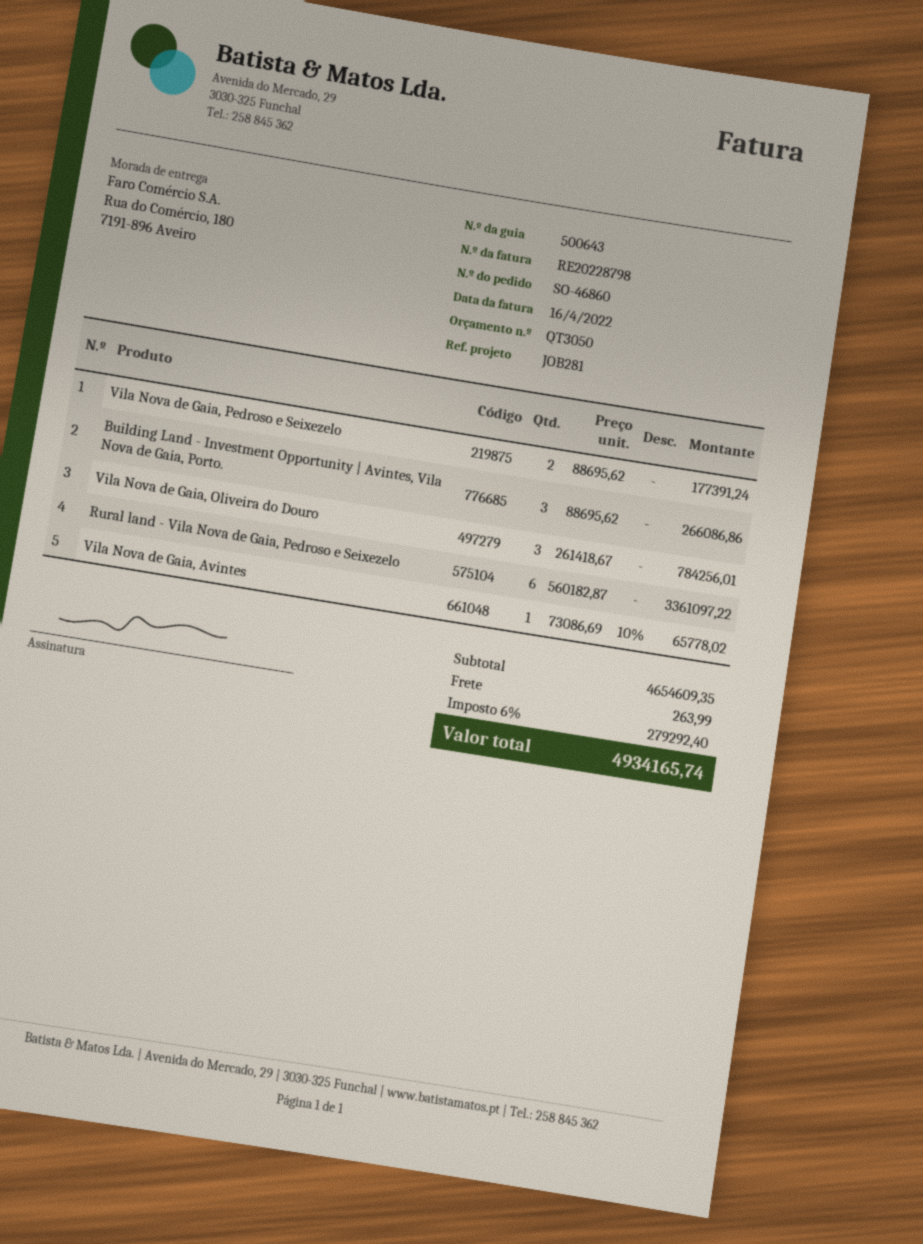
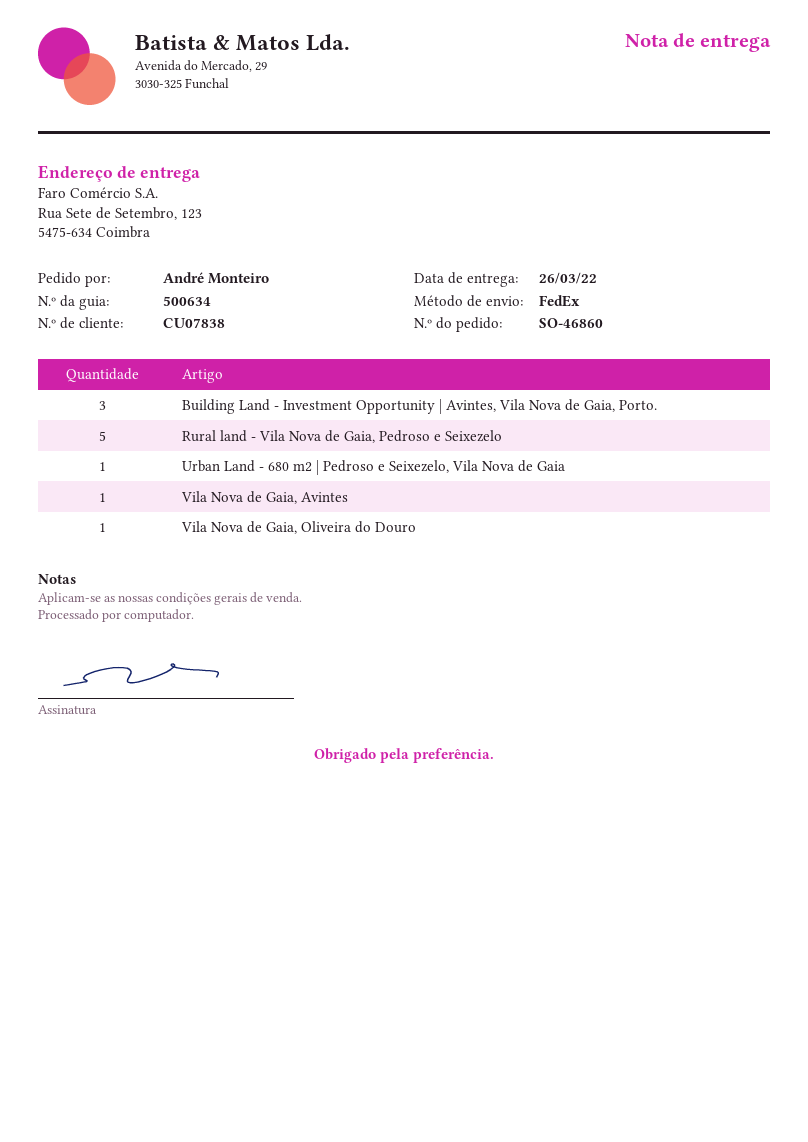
delivery note number: 500643 -> 500634
ship to: Rua do Comércio, 180, 7191-896 Aveiro -> Rua Sete de Setembro, 123, 5475-634 Coimbra
Vila Nova de Gaia, Pedroso e Seixezelo: 2 -> none
Vila Nova de Gaia, Oliveira do Douro: 3 -> 1
Rural land - Vila Nova de Gaia, Pedroso e Seixezelo: 6 -> 5
Urban Land - 680 m2 | Pedroso e Seixezelo, Vila Nova de Gaia: none -> 1

